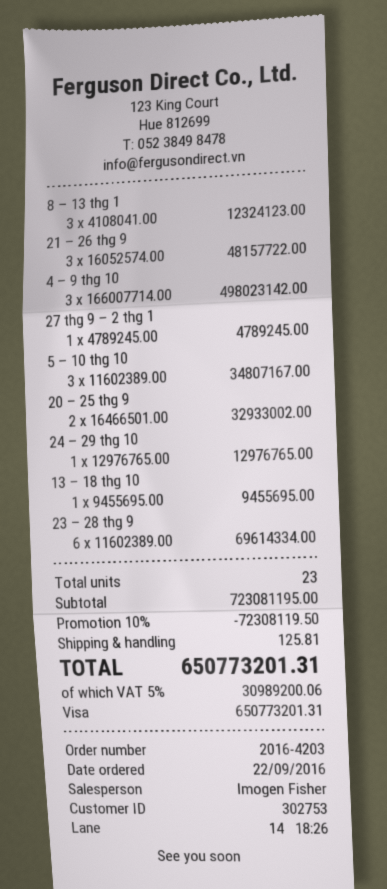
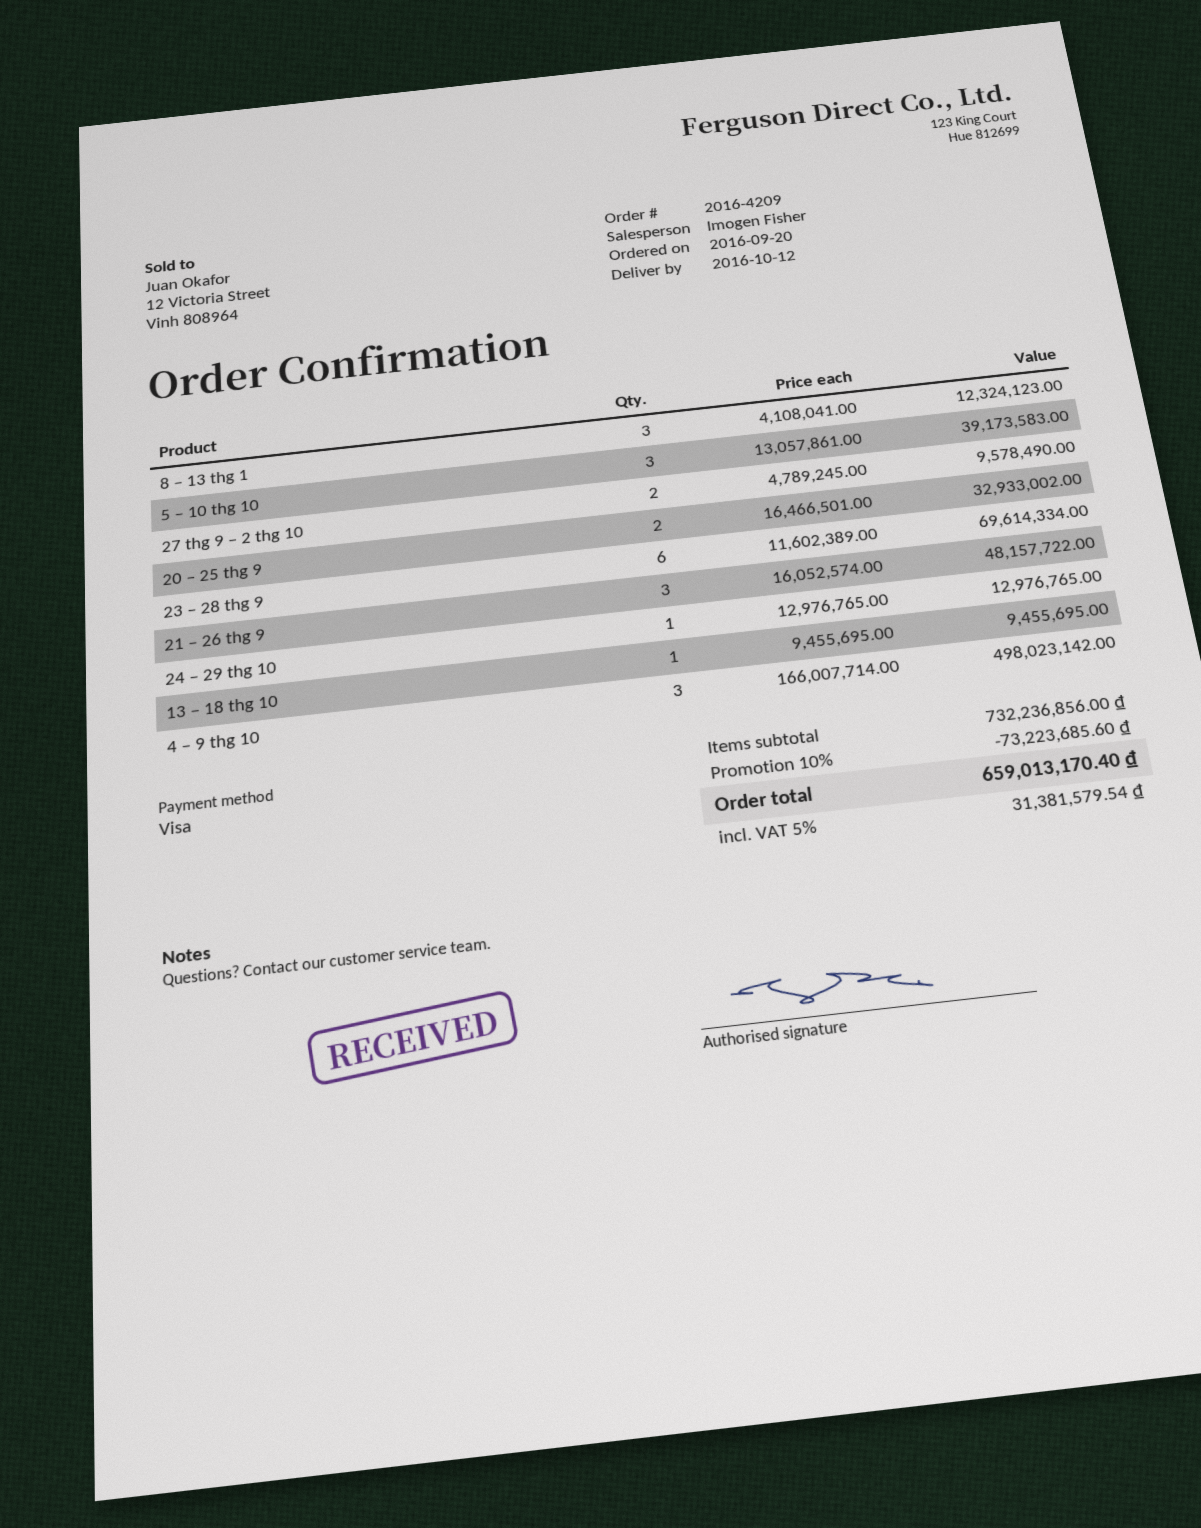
order number: 2016-4203 -> 2016-4209
order date: 2016-09-22 -> 2016-09-20
27 thg 9 – 2 thg 1: 1 x 4789245.00 = 4789245.00 -> 2 x 4789245.00 = 9578490.00
5 – 10 thg 10: 3 x 11602389.00 = 34807167.00 -> 3 x 13057861.00 = 39173583.00
subtotal: 723081195.00 -> 732236856.00
discount: 10% = 72308119.50 -> 10% = 73223685.60
shipping: 125.81 -> none
tax: 5% = 30989200.06 -> 5% = 31381579.54
total: 650773201.31 -> 659013170.40

